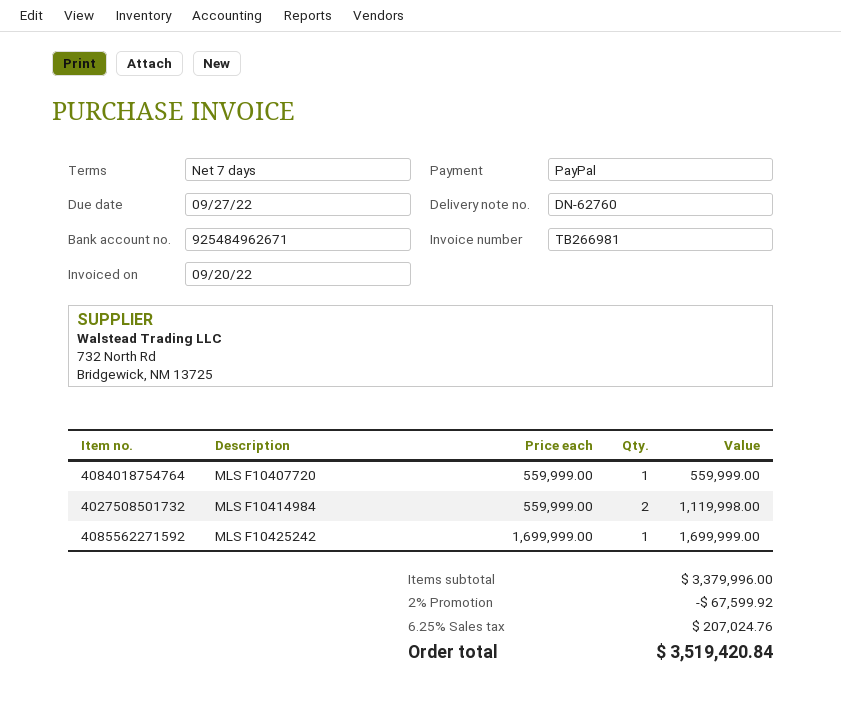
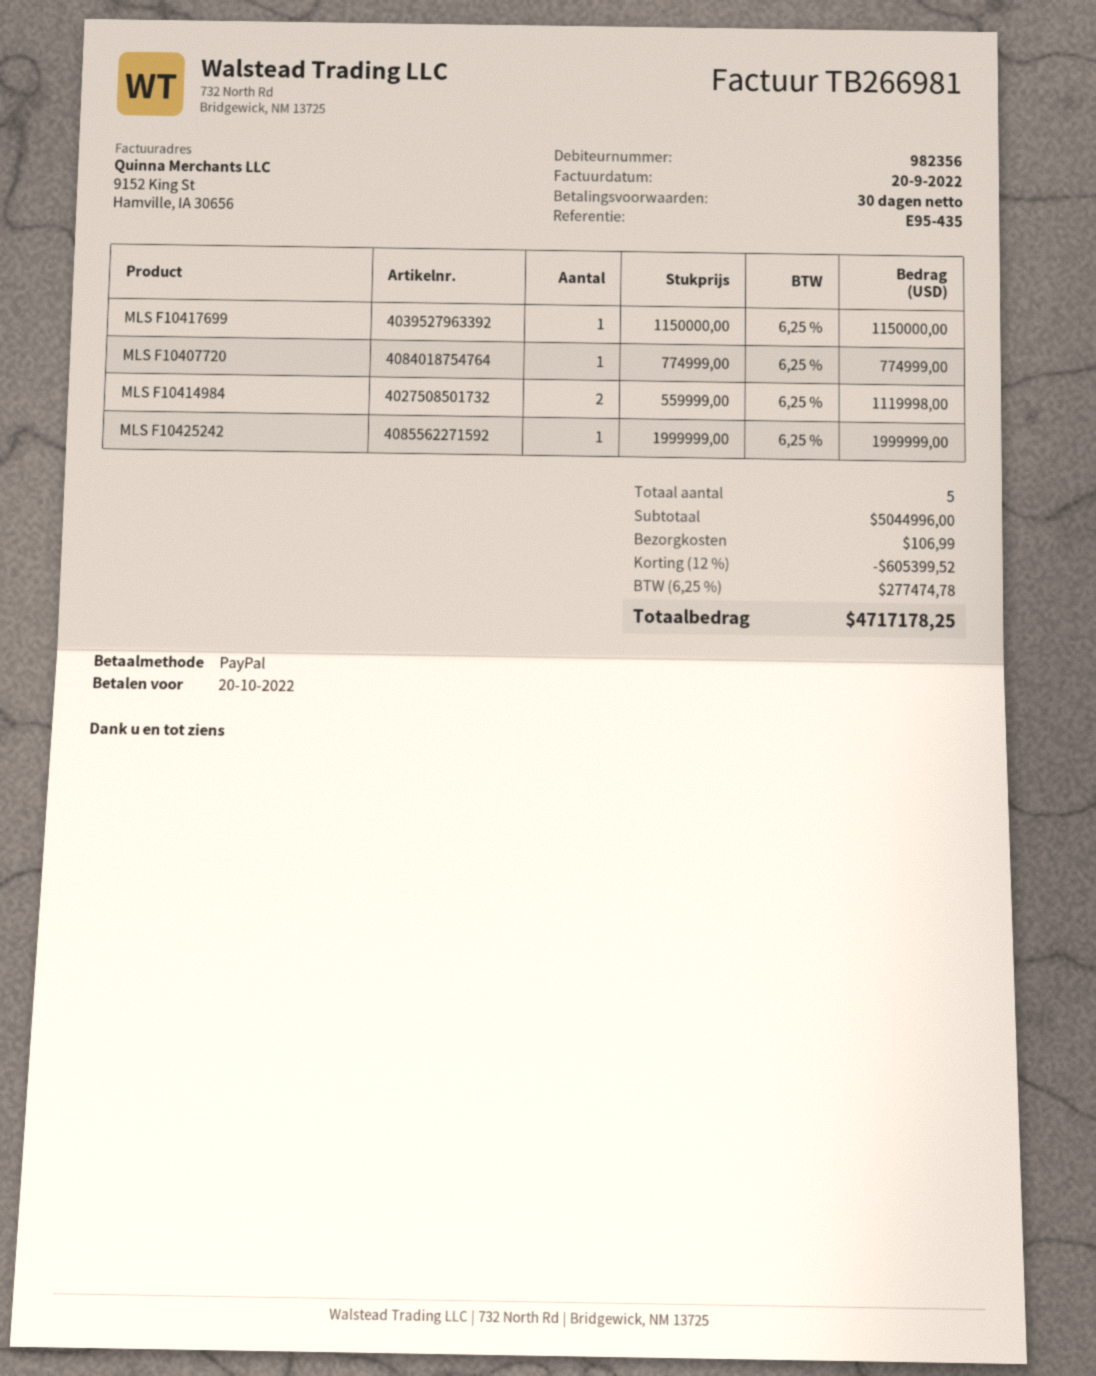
payment terms: 7 days -> 30 days
due date: 2022-09-27 -> 2022-10-20
MLS F10407720: 1 x 559999.00 = 559999.00 -> 1 x 774999.00 = 774999.00
MLS F10425242: 1 x 1699999.00 = 1699999.00 -> 1 x 1999999.00 = 1999999.00
MLS F10417699: none -> 1 x 1150000.00 = 1150000.00
subtotal: 3379996.00 -> 5044996.00
discount: 2% = 67599.92 -> 12% = 605399.52
shipping: none -> 106.99
tax: 6.25% = 207024.76 -> 6.25% = 277474.78
total: 3519420.84 -> 4717178.25

